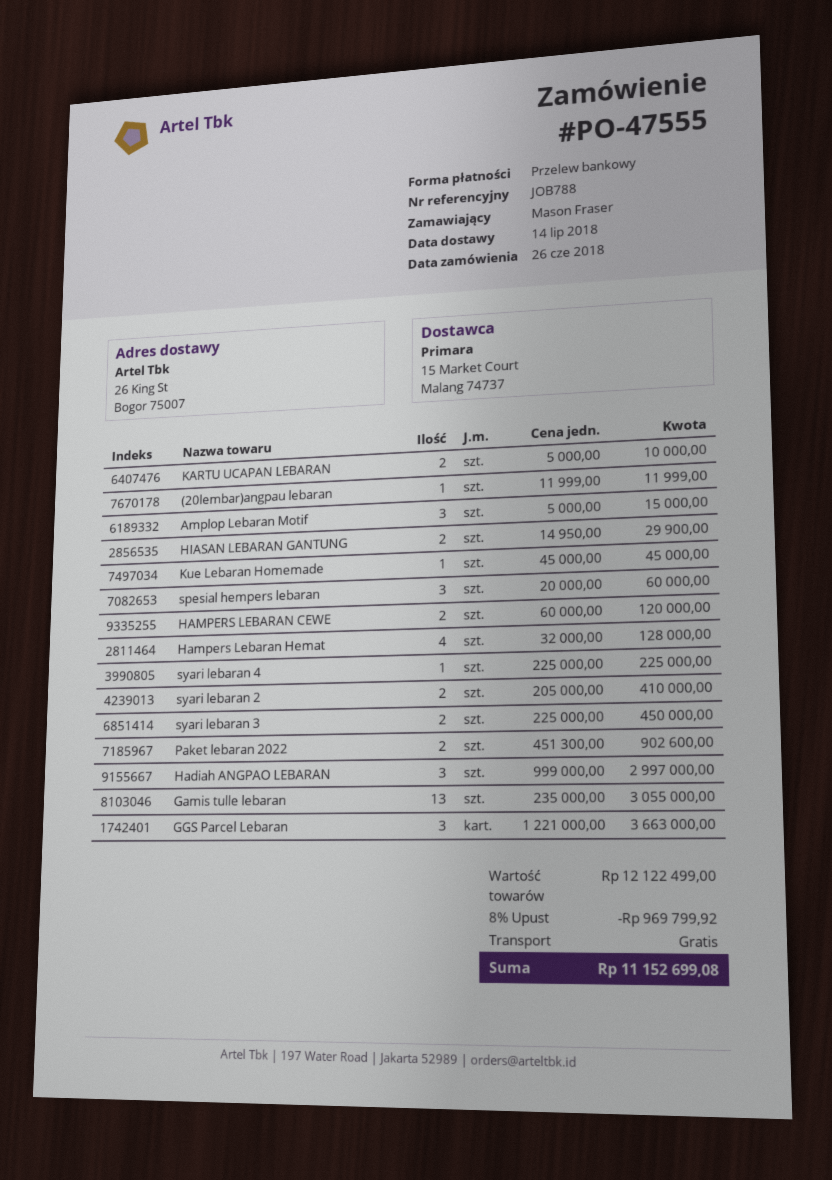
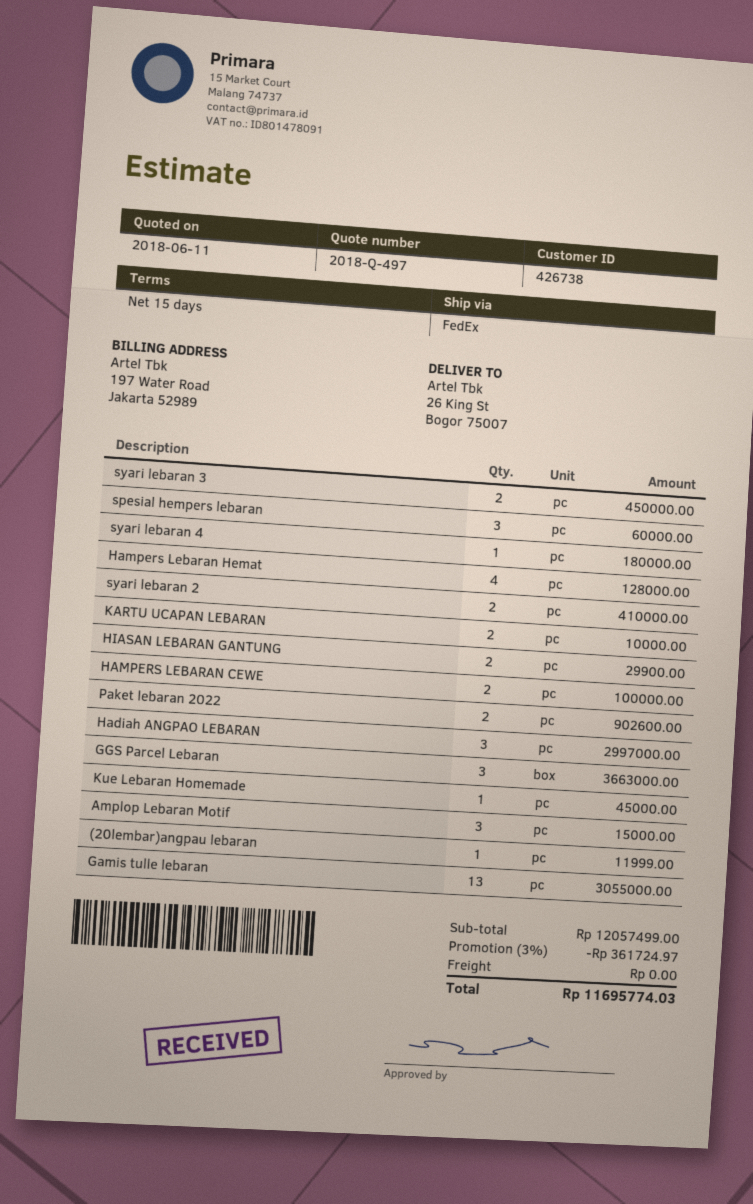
HAMPERS LEBARAN CEWE: 2 for 120000.00 -> 2 for 100000.00
syari lebaran 4: 1 for 225000.00 -> 1 for 180000.00
subtotal: 12122499.00 -> 12057499.00
discount: 8% = 969799.92 -> 3% = 361724.97
total: 11152699.08 -> 11695774.03

